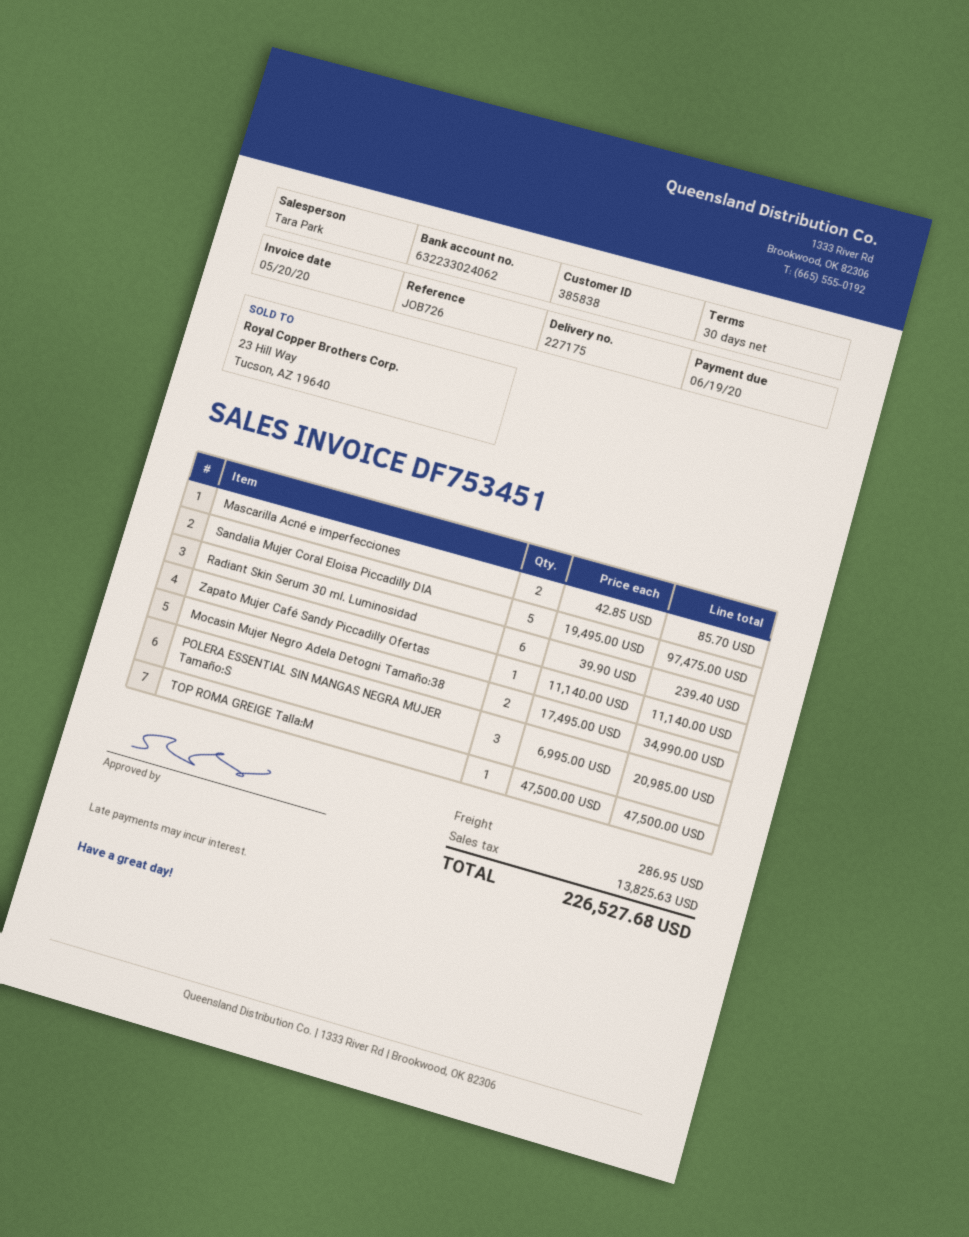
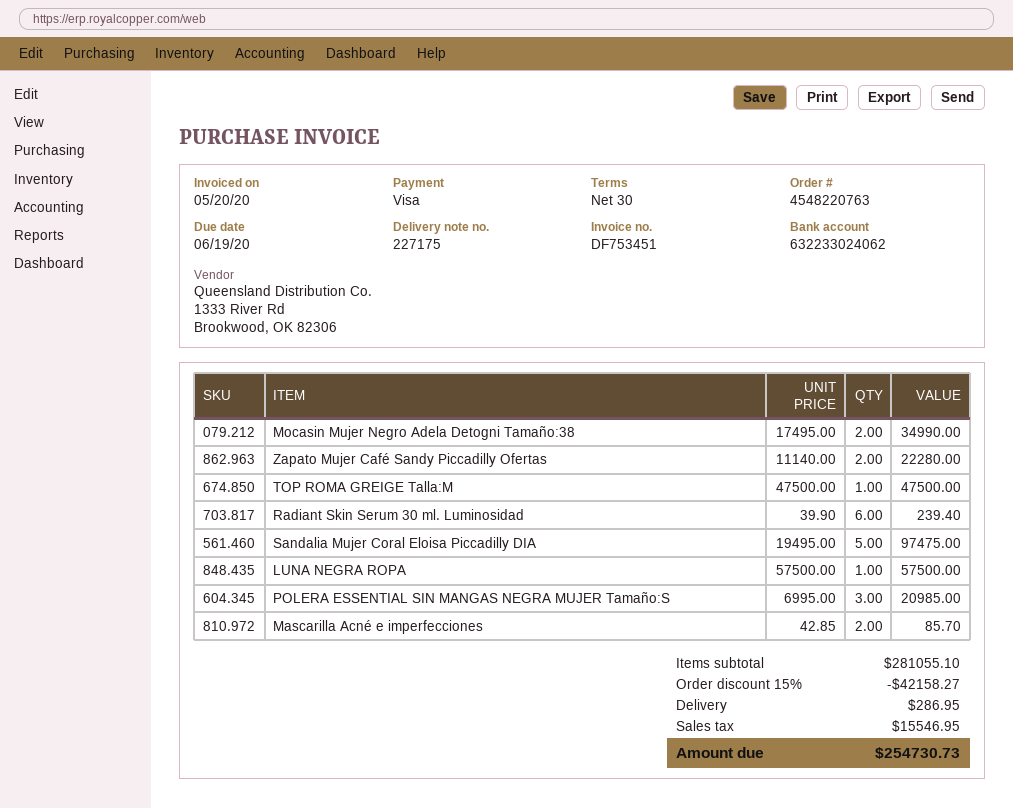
Zapato Mujer Café Sandy Piccadilly Ofertas: 1 x 11140.00 = 11140.00 -> 2 x 11140.00 = 22280.00
LUNA NEGRA ROPA: none -> 1 x 57500.00 = 57500.00
discount: none -> 15% = 42158.27
tax: 13825.63 -> 15546.95
total: 226527.68 -> 254730.73

